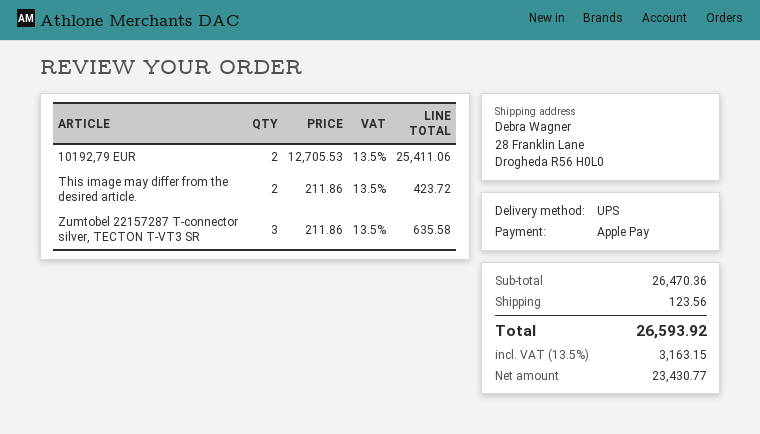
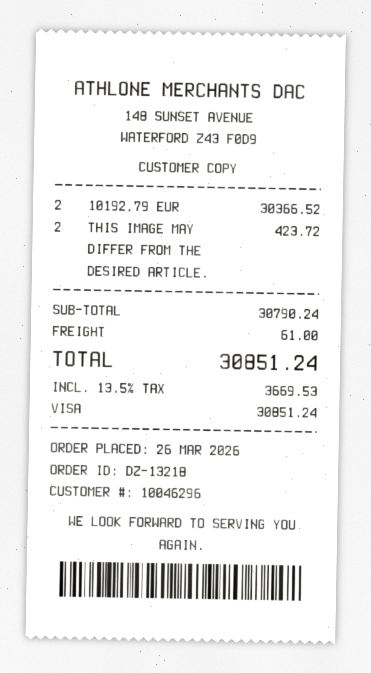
payment method: Apple Pay -> Visa
10192,79 EUR: 2 for 25411.06 -> 2 for 30366.52
Zumtobel 22157287 T-connector silver, TECTON T-VT3 SR: 3 for 635.58 -> none
subtotal: 26470.36 -> 30790.24
shipping: 123.56 -> 61.00
tax: 13.5% = 3163.15 -> 13.5% = 3669.53
total: 26593.92 -> 30851.24

